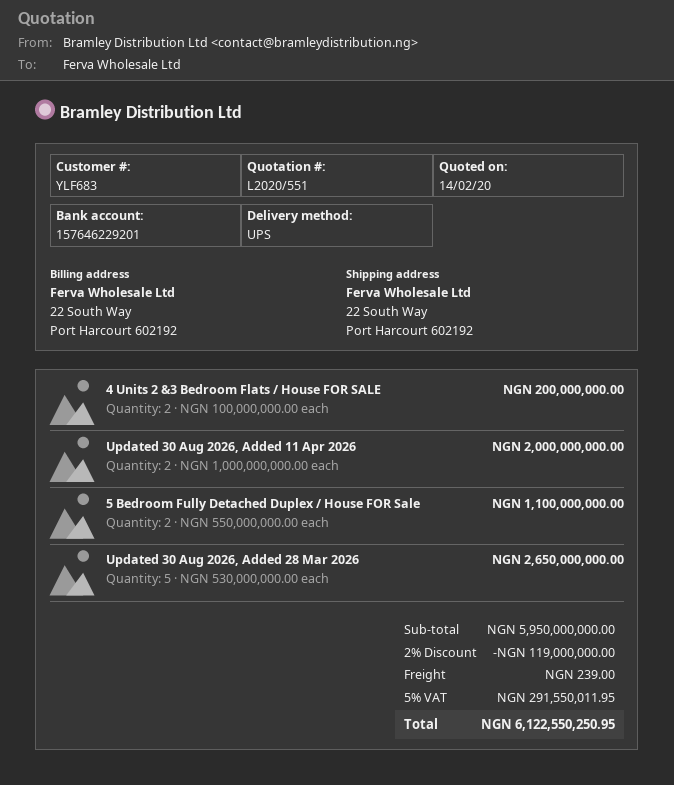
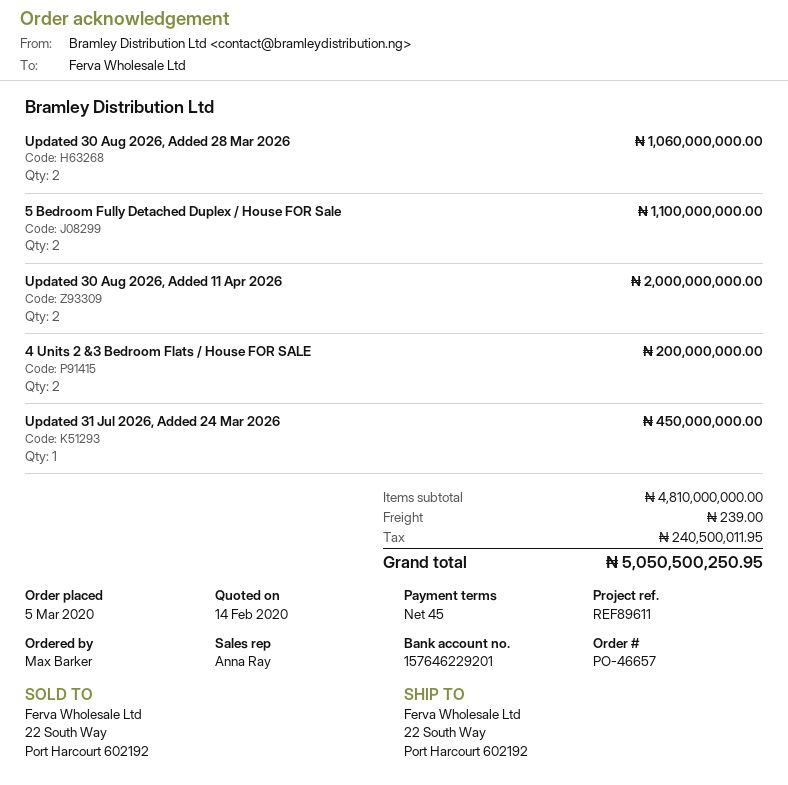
Updated 30 Aug 2026, Added 28 Mar 2026: 5 for 2650000000.00 -> 2 for 1060000000.00
Updated 31 Jul 2026, Added 24 Mar 2026: none -> 1 for 450000000.00
subtotal: 5950000000.00 -> 4810000000.00
discount: 2% = 119000000.00 -> none
tax: 291550011.95 -> 240500011.95
total: 6122550250.95 -> 5050500250.95

